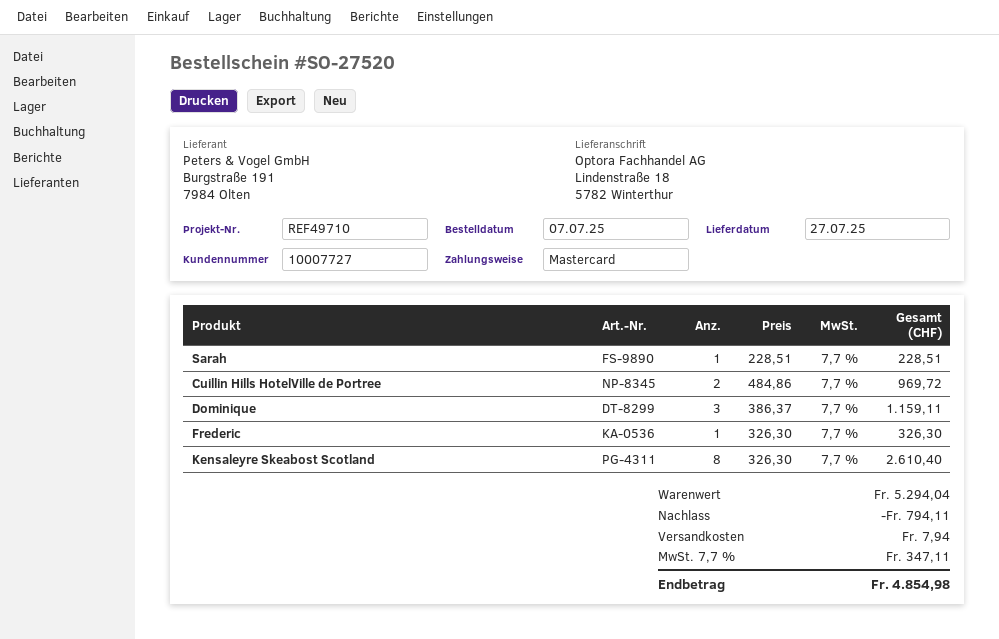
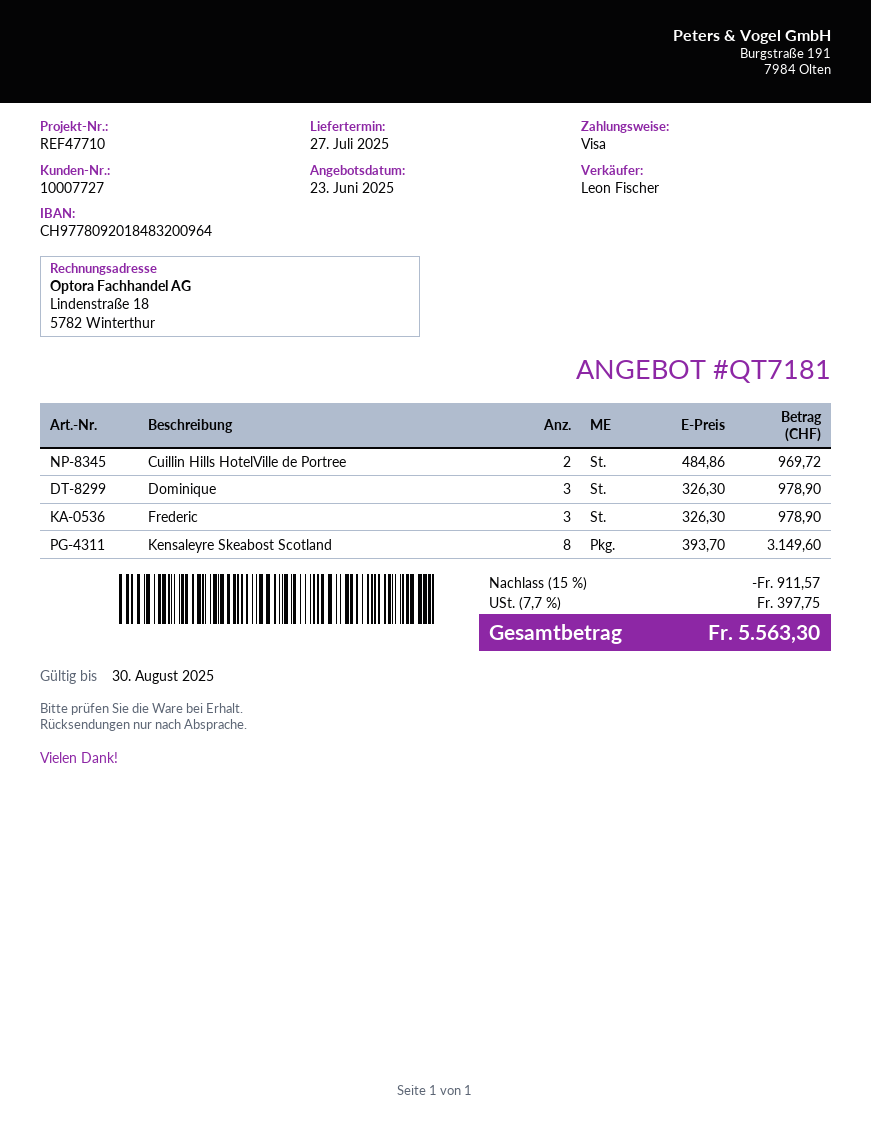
reference: REF49710 -> REF47710
payment method: Mastercard -> Visa
Sarah: 1 x 228.51 = 228.51 -> none
Dominique: 3 x 386.37 = 1159.11 -> 3 x 326.30 = 978.90
Frederic: 1 x 326.30 = 326.30 -> 3 x 326.30 = 978.90
Kensaleyre Skeabost Scotland: 8 x 326.30 = 2610.40 -> 8 x 393.70 = 3149.60
discount: 794.11 -> 911.57
shipping: 7.94 -> none
tax: 7.7% = 347.11 -> 7.7% = 397.75
total: 4854.98 -> 5563.30

